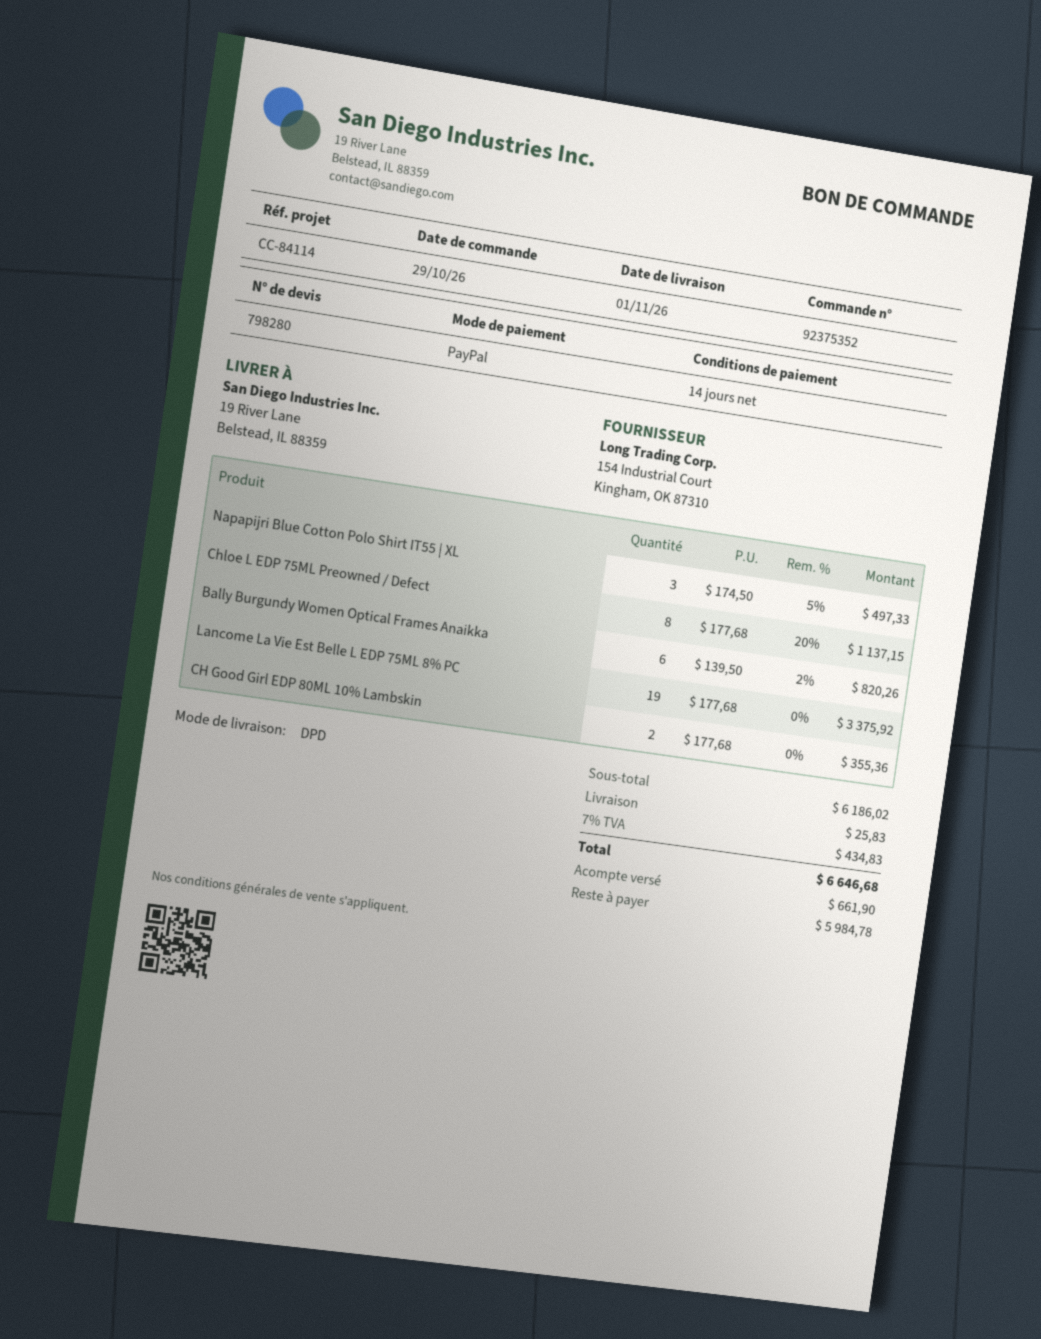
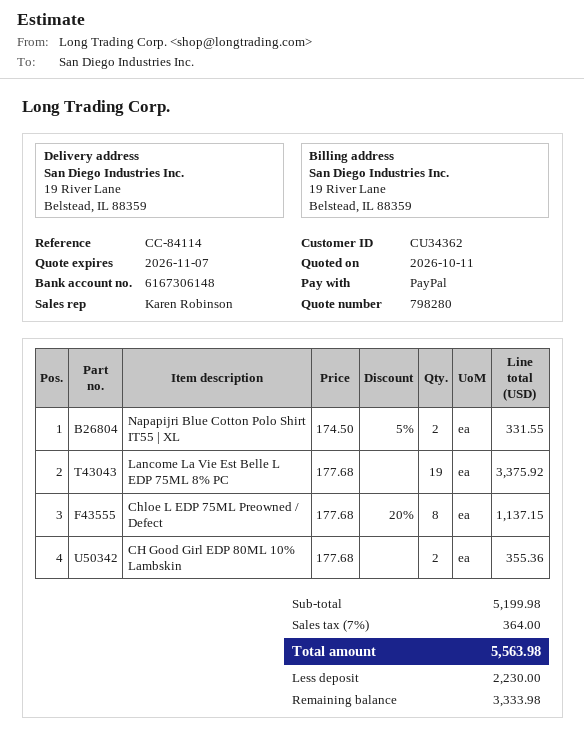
Napapijri Blue Cotton Polo Shirt IT55 | XL: 3 x 174.50 - 5% = 497.33 -> 2 x 174.50 - 5% = 331.55
Bally Burgundy Women Optical Frames Anaikka: 6 x 139.50 - 2% = 820.26 -> none
subtotal: 6186.02 -> 5199.98
shipping: 25.83 -> none
tax: 7% = 434.83 -> 7% = 364.00
total: 6646.68 -> 5563.98
deposit: 661.90 -> 2230.00
balance: 5984.78 -> 3333.98

